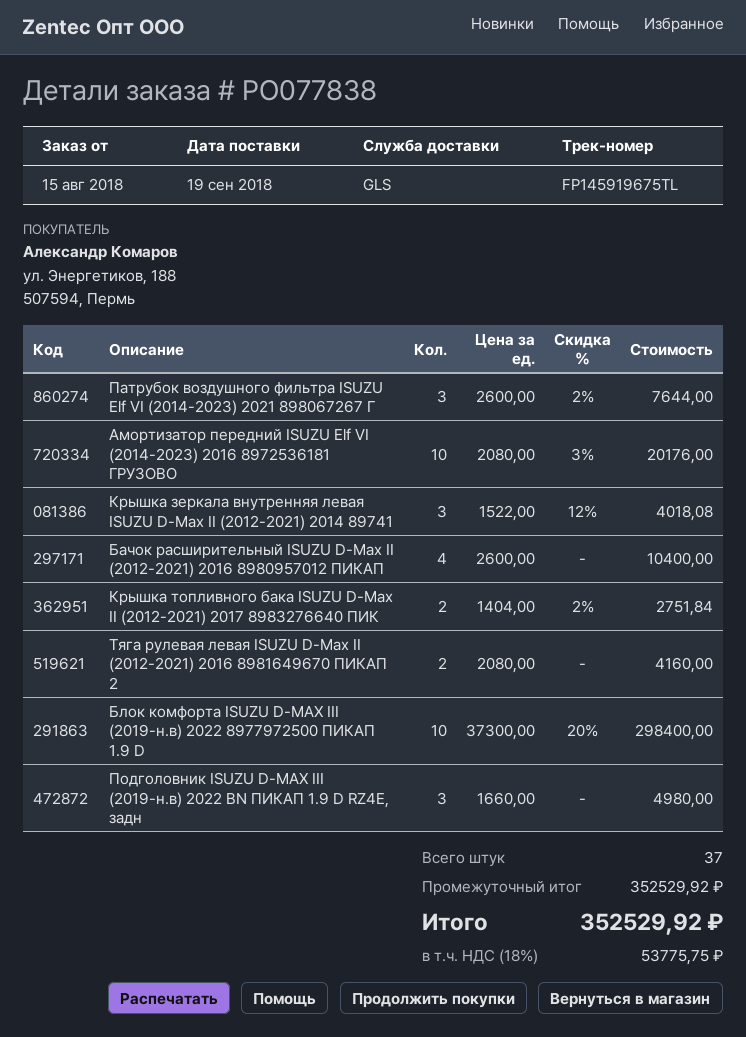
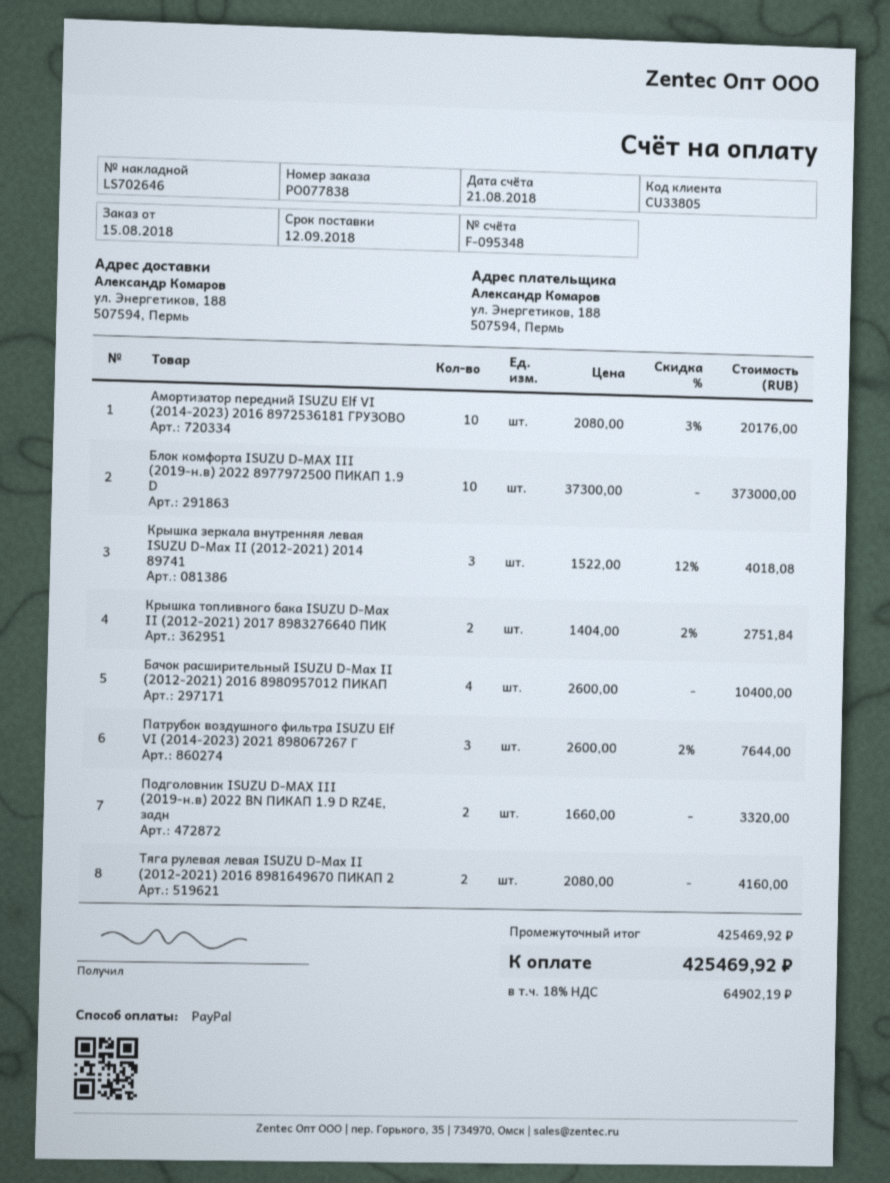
delivery date: 2018-09-19 -> 2018-09-12
Блок комфорта ISUZU D-MAX III (2019-н.в) 2022 8977972500 ПИКАП 1.9 D: 10 x 37300.00 - 20% = 298400.00 -> 10 x 37300.00 = 373000.00
Подголовник ISUZU D-MAX III (2019-н.в) 2022 BN ПИКАП 1.9 D RZ4E, задн: 3 x 1660.00 = 4980.00 -> 2 x 1660.00 = 3320.00
subtotal: 352529.92 -> 425469.92
tax: 18% = 53775.75 -> 18% = 64902.19
total: 352529.92 -> 425469.92

